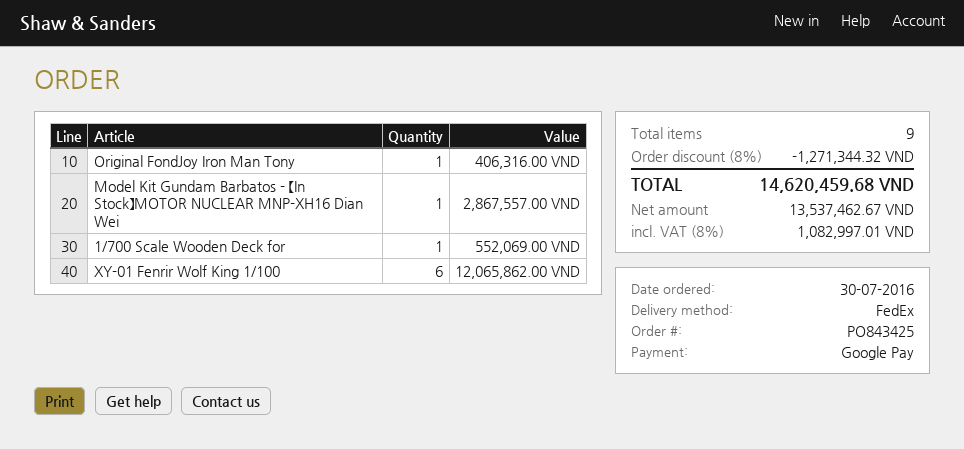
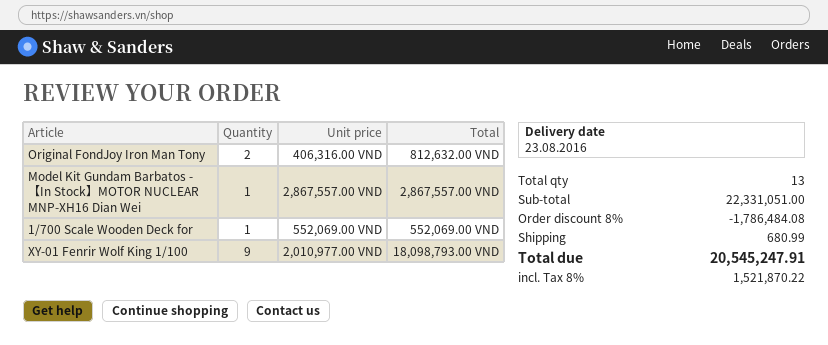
Original FondJoy Iron Man Tony: 1 for 406316.00 -> 2 for 812632.00
XY-01 Fenrir Wolf King 1/100: 6 for 12065862.00 -> 9 for 18098793.00
total quantity: 9 -> 13
discount: 8% = 1271344.32 -> 8% = 1786484.08
shipping: none -> 680.99
tax: 8% = 1082997.01 -> 8% = 1521870.22
total: 14620459.68 -> 20545247.91

